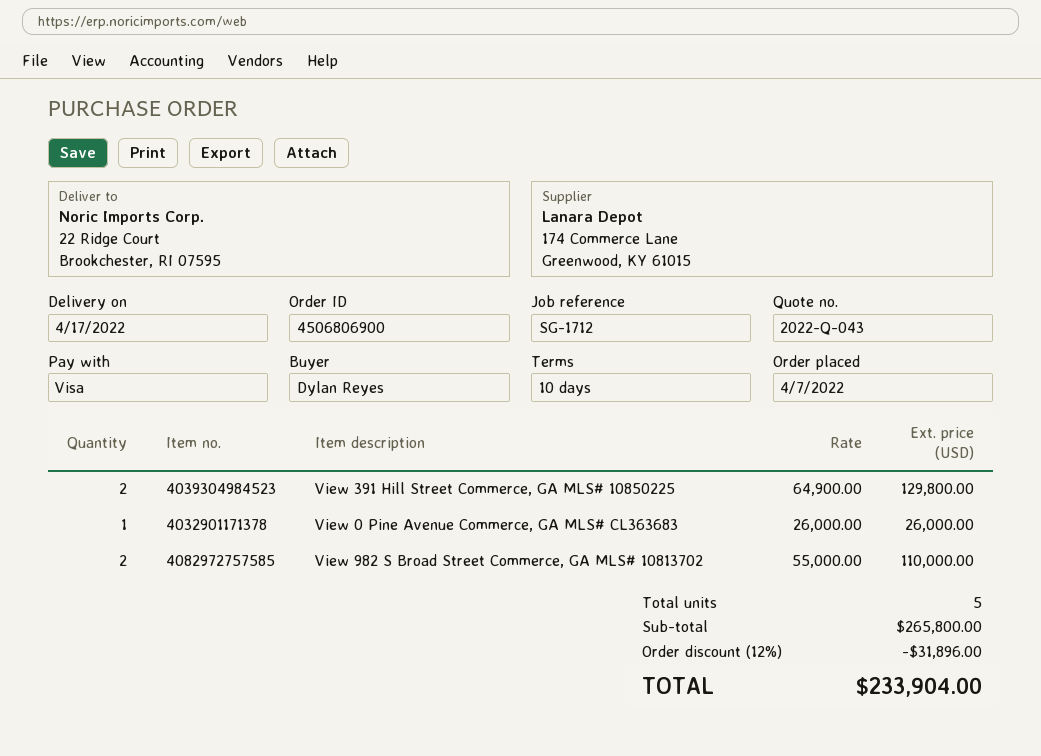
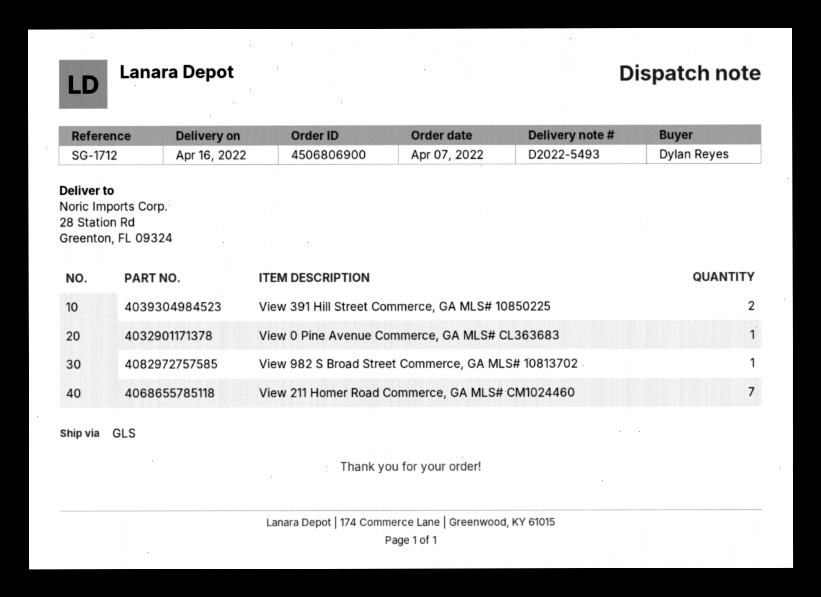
delivery date: 2022-04-17 -> 2022-04-16
ship to: 22 Ridge Court, Brookchester, RI 07595 -> 28 Station Rd, Greenton, FL 09324
View 982 S Broad Street Commerce, GA MLS# 10813702: 2 -> 1
View 211 Homer Road Commerce, GA MLS# CM1024460: none -> 7

